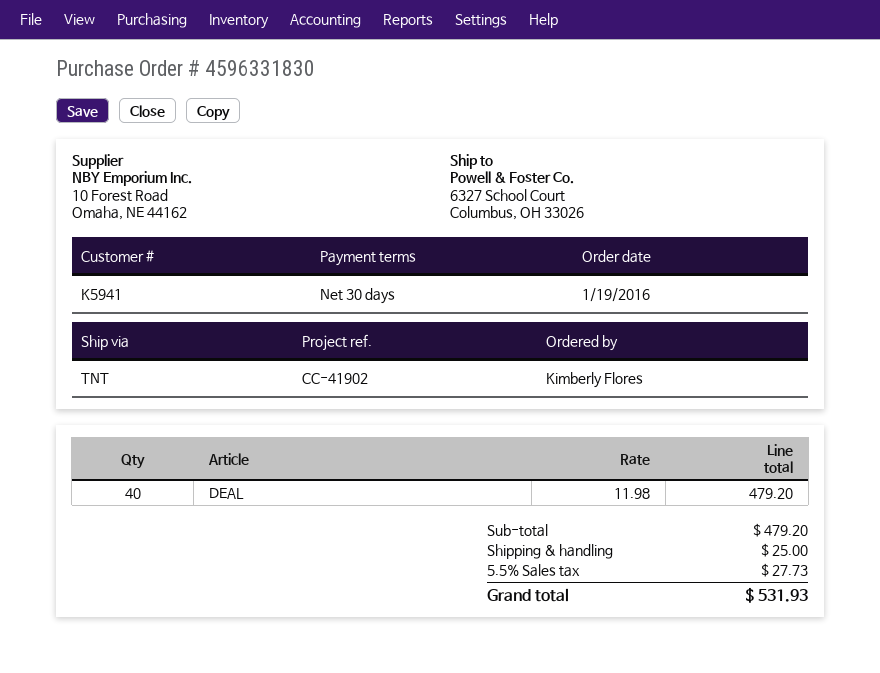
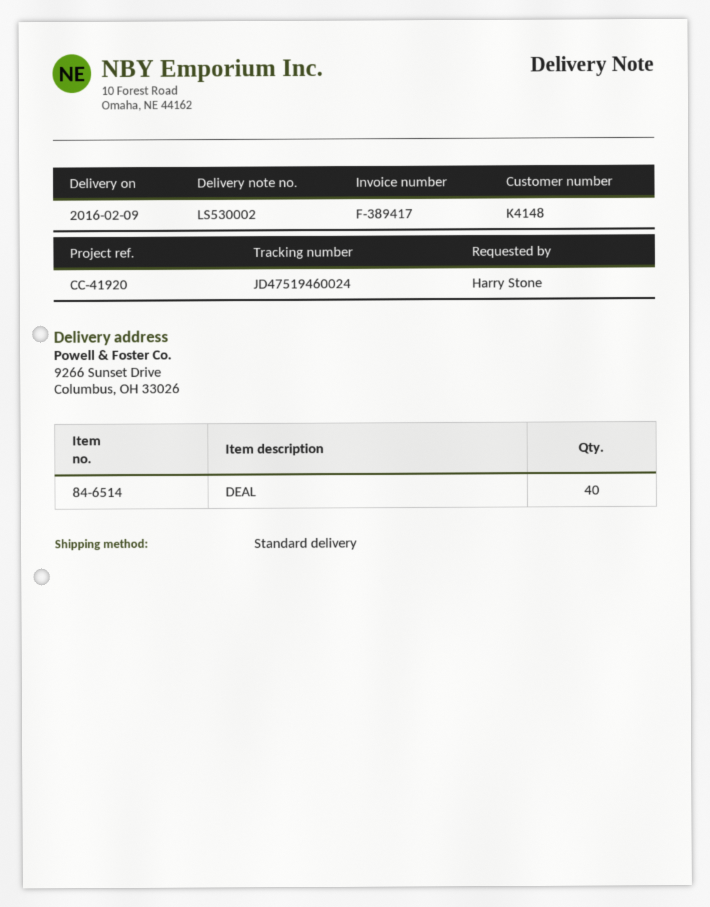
customer number: K5941 -> K4148
reference: CC-41902 -> CC-41920
ordered by: Kimberly Flores -> Harry Stone
shipping method: TNT -> standard
ship to: 6327 School Court, Columbus, OH 33026 -> 9266 Sunset Drive, Columbus, OH 33026

